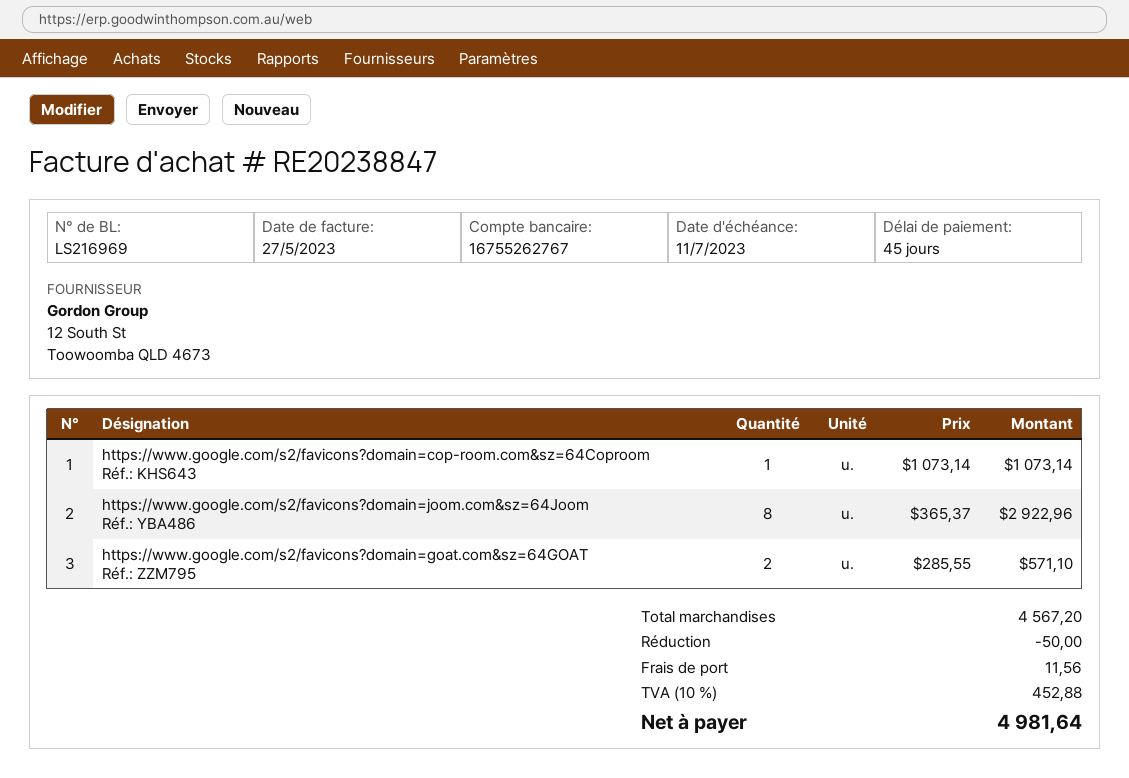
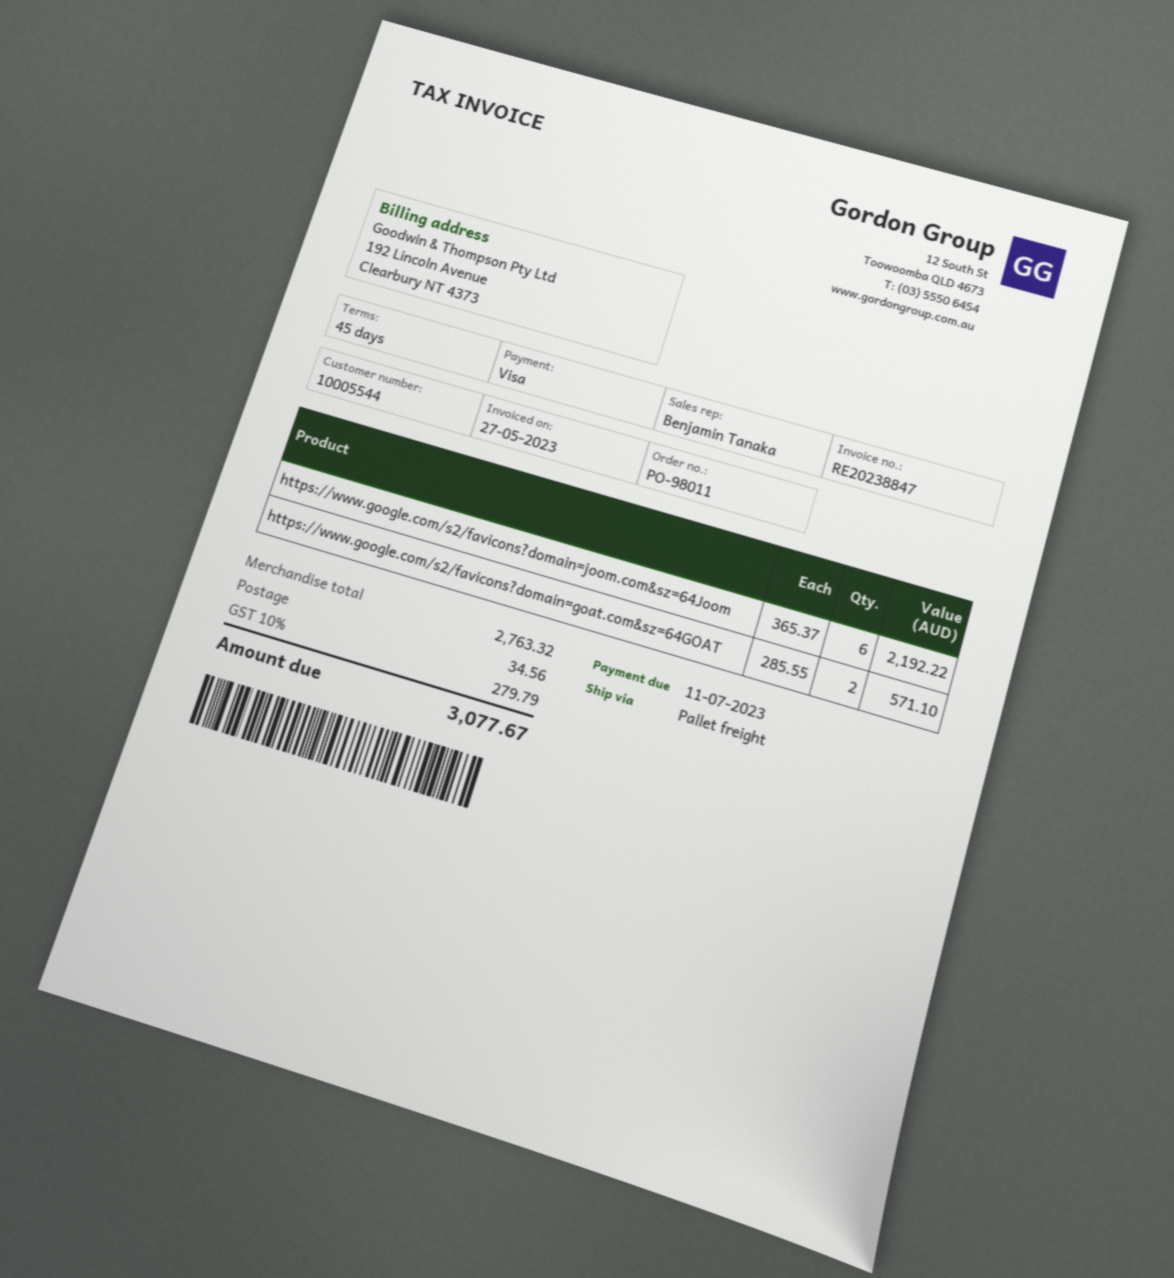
https://www.google.com/s2/favicons?domain=cop-room.com&sz=64Coproom: 1 x 1073.14 = 1073.14 -> none
https://www.google.com/s2/favicons?domain=joom.com&sz=64Joom: 8 x 365.37 = 2922.96 -> 6 x 365.37 = 2192.22
subtotal: 4567.20 -> 2763.32
discount: 50.00 -> none
shipping: 11.56 -> 34.56
tax: 10% = 452.88 -> 10% = 279.79
total: 4981.64 -> 3077.67

